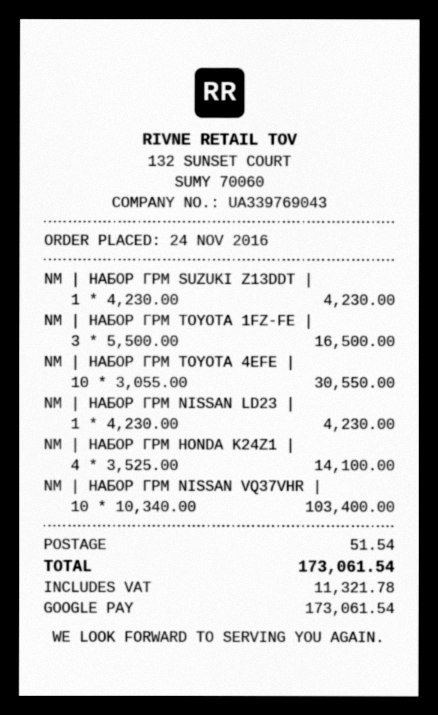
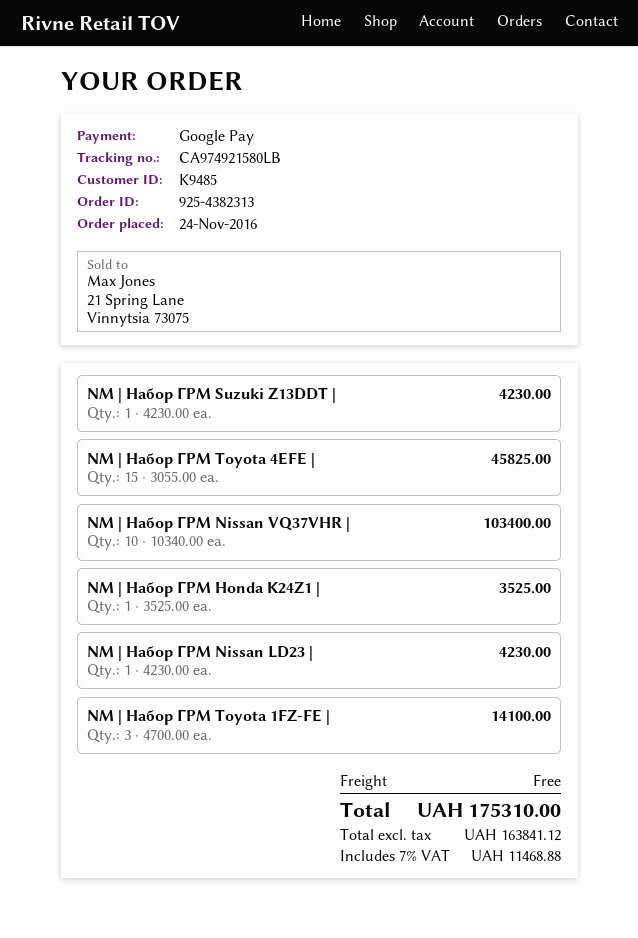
NM | НАБОР ГРМ TOYOTA 1FZ-FE |: 3 x 5500.00 = 16500.00 -> 3 x 4700.00 = 14100.00
NM | НАБОР ГРМ TOYOTA 4EFE |: 10 x 3055.00 = 30550.00 -> 15 x 3055.00 = 45825.00
NM | НАБОР ГРМ HONDA K24Z1 |: 4 x 3525.00 = 14100.00 -> 1 x 3525.00 = 3525.00
shipping: 51.54 -> 0.00
tax: 11321.78 -> 11468.88
total: 173061.54 -> 175310.00

